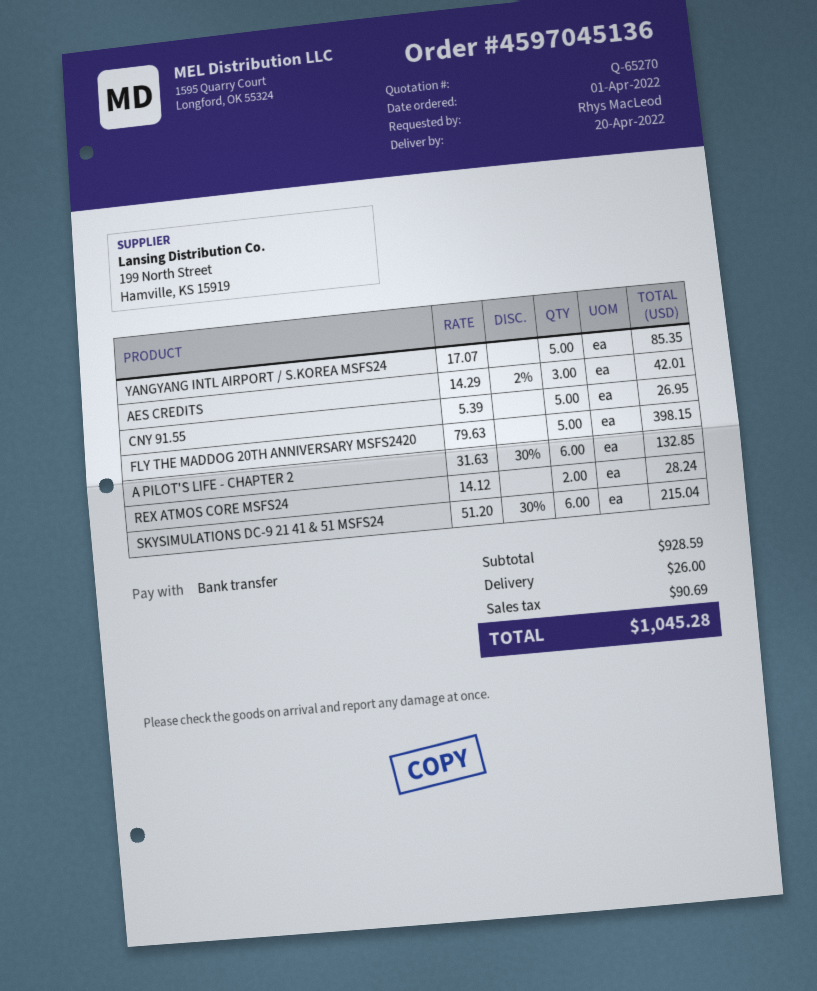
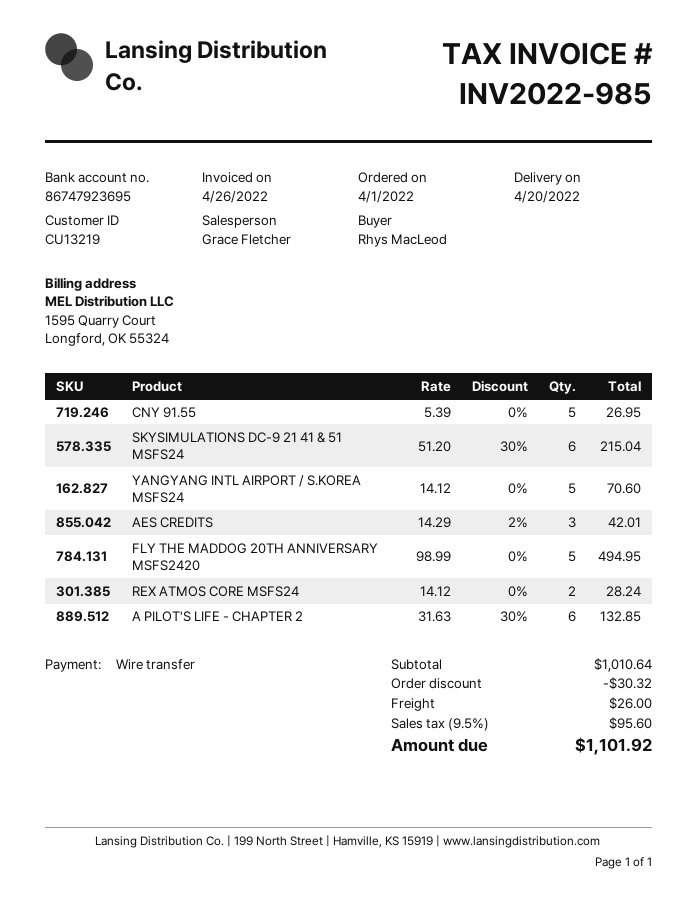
YANGYANG INTL AIRPORT / S.KOREA MSFS24: 5 x 17.07 = 85.35 -> 5 x 14.12 = 70.60
FLY THE MADDOG 20TH ANNIVERSARY MSFS2420: 5 x 79.63 = 398.15 -> 5 x 98.99 = 494.95
subtotal: 928.59 -> 1010.64
discount: none -> 30.32
tax: 90.69 -> 95.60
total: 1045.28 -> 1101.92

